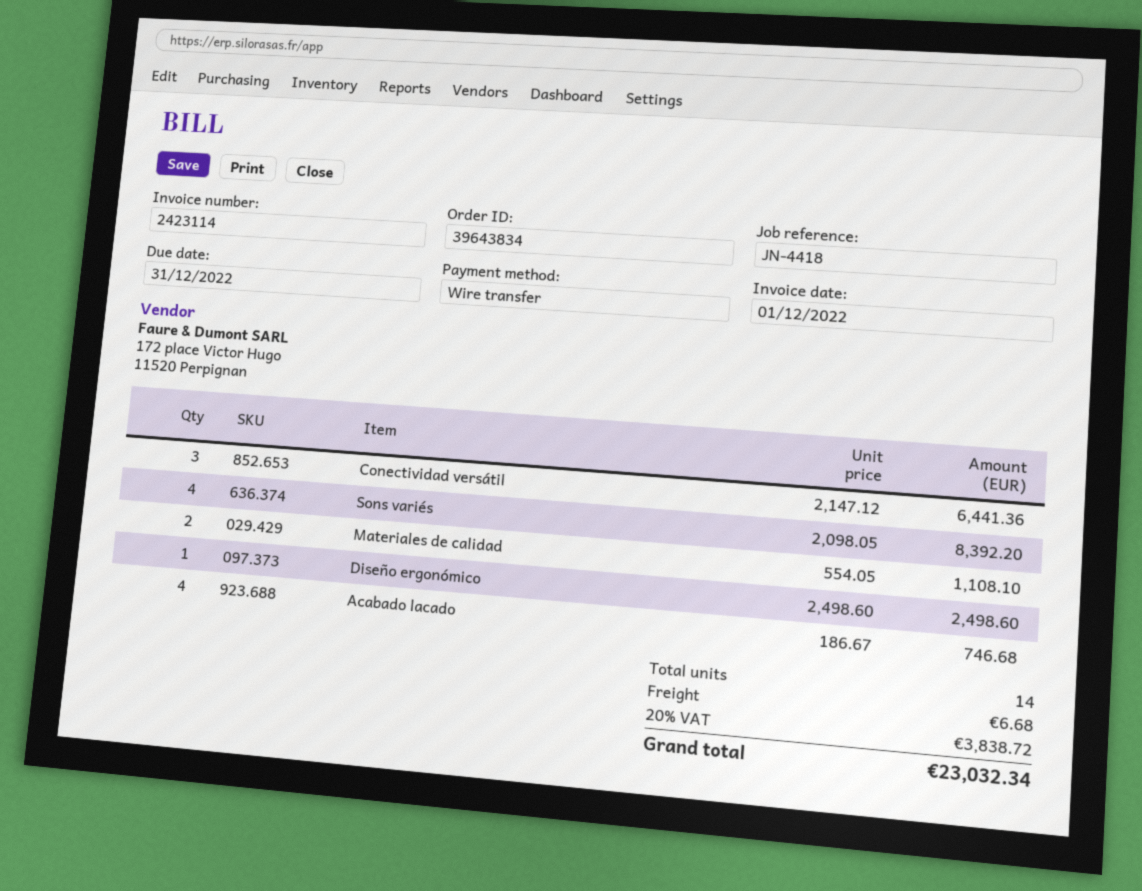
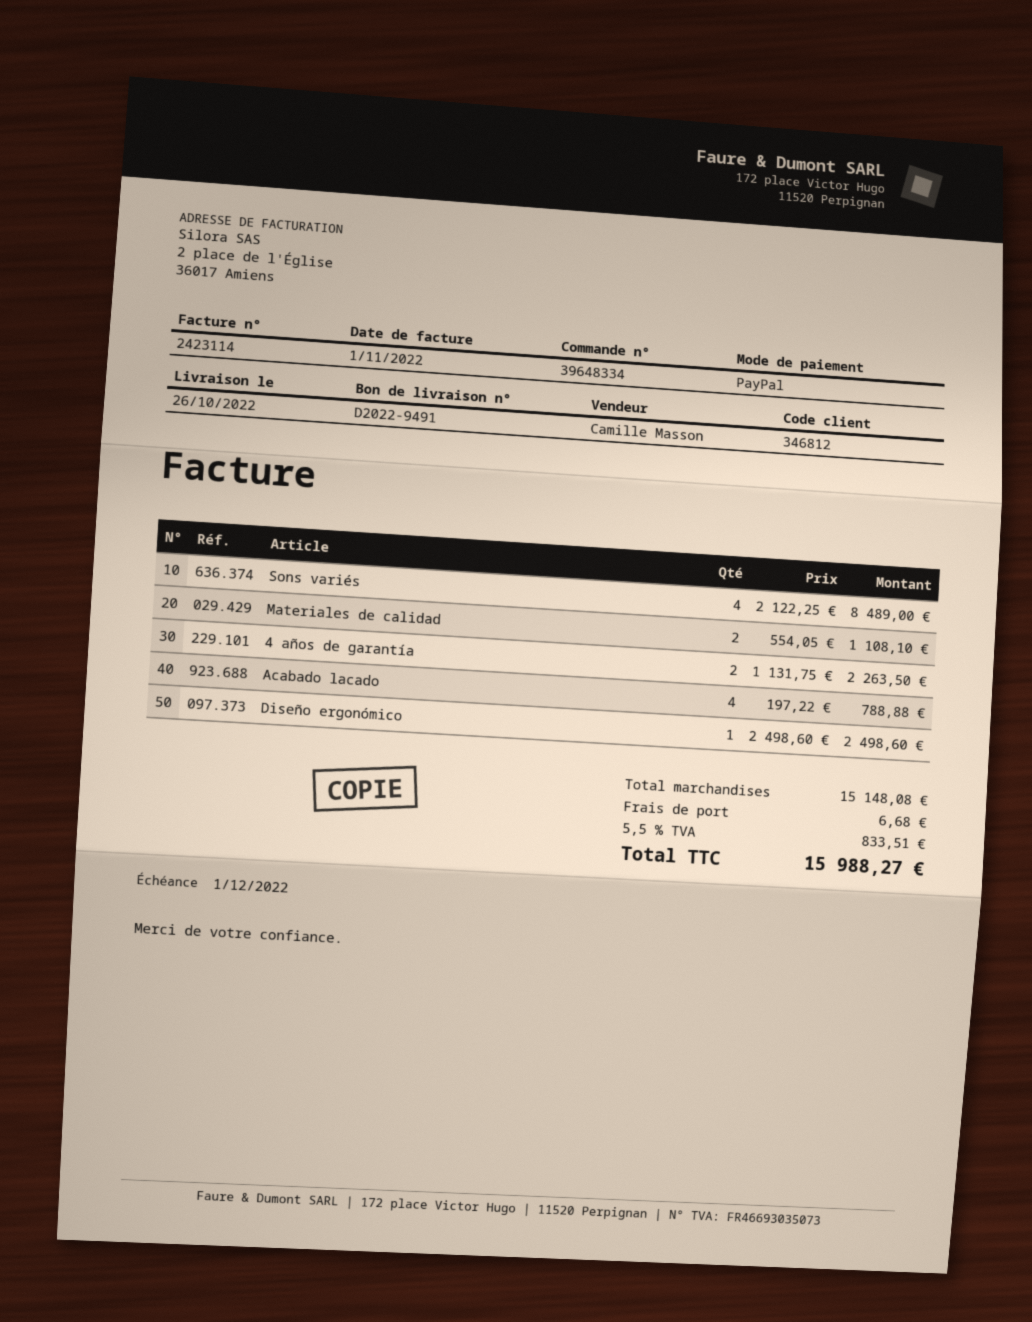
order number: 39643834 -> 39648334
invoice date: 2022-12-01 -> 2022-11-01
due date: 2022-12-31 -> 2022-12-01
payment method: bank transfer -> PayPal
Conectividad versátil: 3 x 2147.12 = 6441.36 -> none
Sons variés: 4 x 2098.05 = 8392.20 -> 4 x 2122.25 = 8489.00
Acabado lacado: 4 x 186.67 = 746.68 -> 4 x 197.22 = 788.88
4 años de garantía: none -> 2 x 1131.75 = 2263.50
tax: 20% = 3838.72 -> 5.5% = 833.51
total: 23032.34 -> 15988.27

